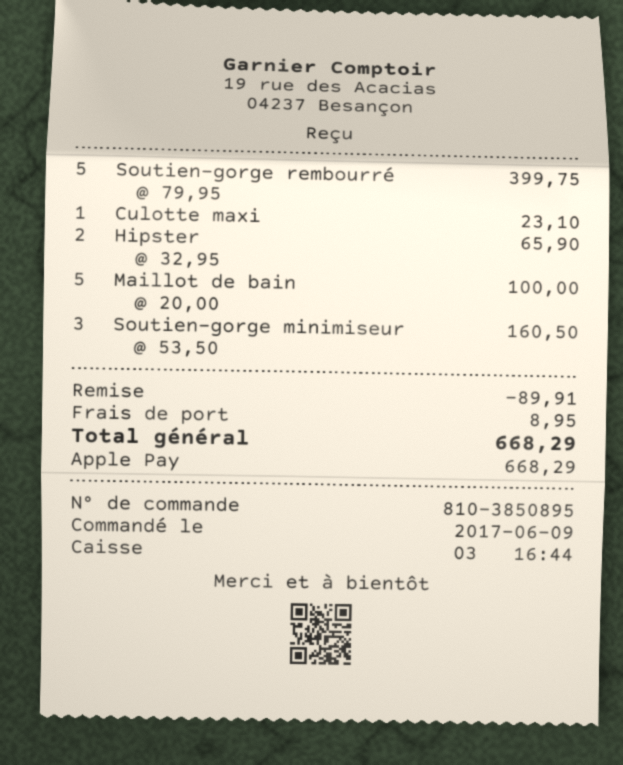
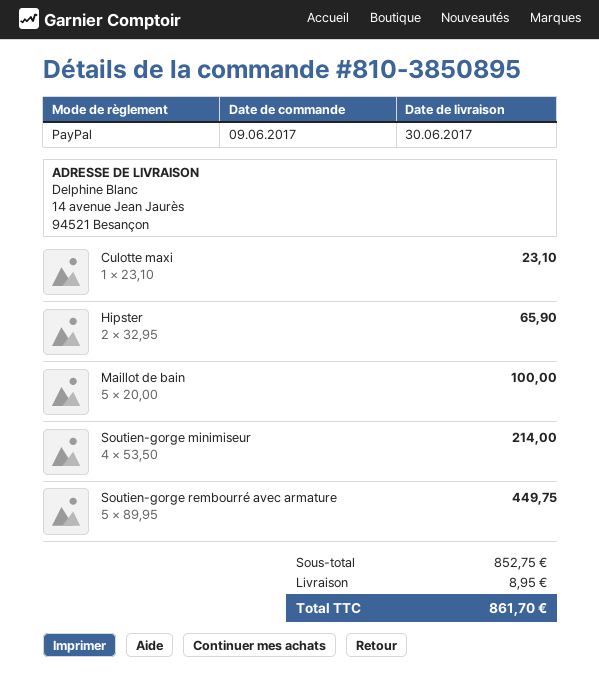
payment method: Apple Pay -> PayPal
Soutien-gorge rembourré: 5 x 79.95 = 399.75 -> 5 x 89.95 = 449.75
Soutien-gorge minimiseur: 3 x 53.50 = 160.50 -> 4 x 53.50 = 214.00
discount: 89.91 -> none
total: 668.29 -> 861.70

